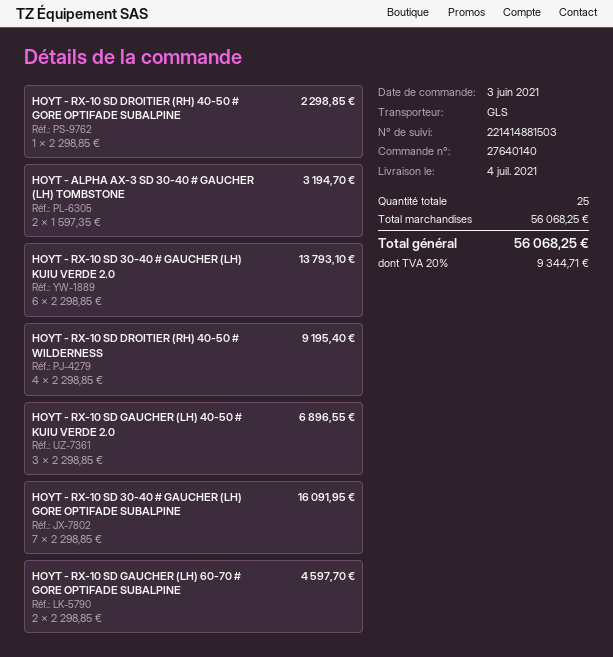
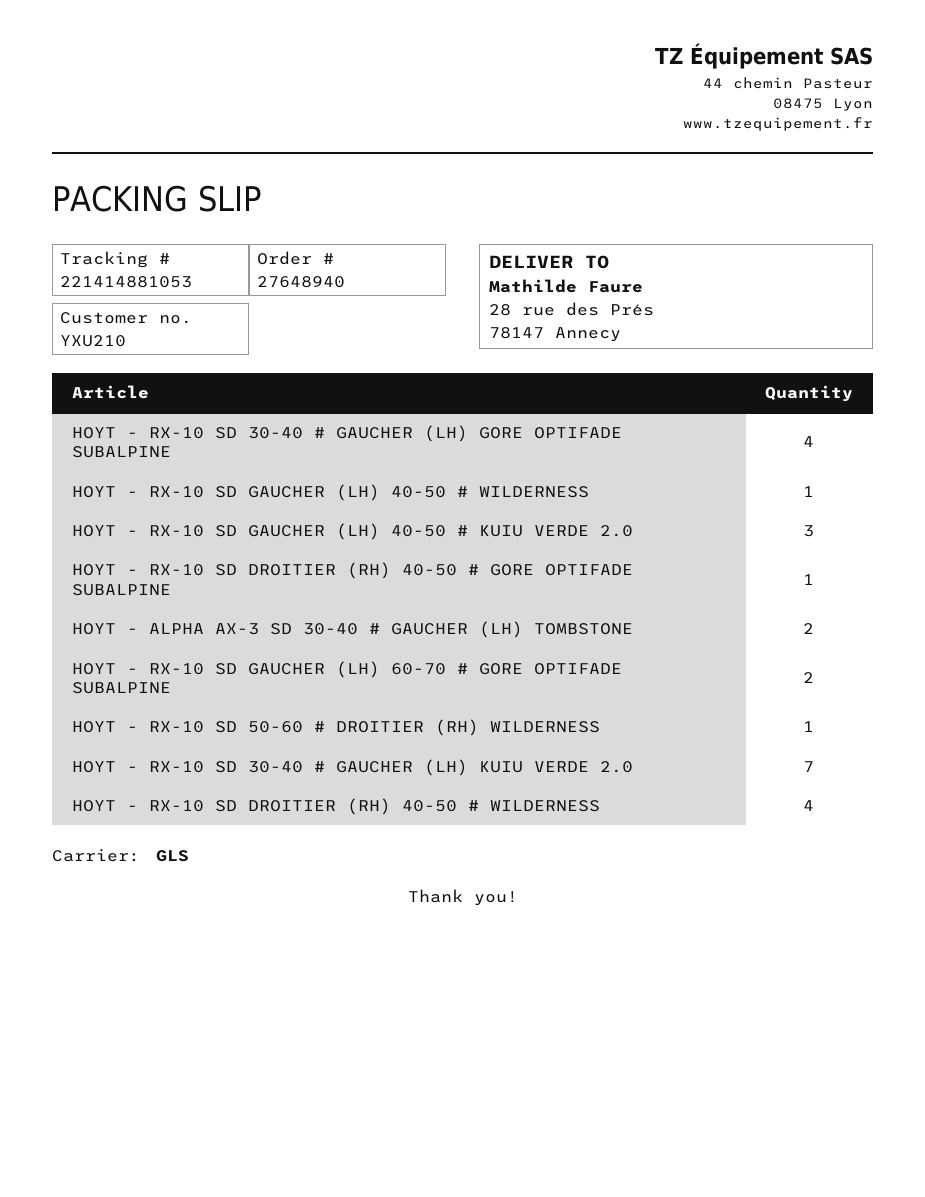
order number: 27640140 -> 27648940
tracking number: 221414881503 -> 221414881053
HOYT - RX-10 SD 30-40 # GAUCHER (LH) KUIU VERDE 2.0: 6 -> 7
HOYT - RX-10 SD 30-40 # GAUCHER (LH) GORE OPTIFADE SUBALPINE: 7 -> 4
HOYT - RX-10 SD GAUCHER (LH) 40-50 # WILDERNESS: none -> 1
HOYT - RX-10 SD 50-60 # DROITIER (RH) WILDERNESS: none -> 1

